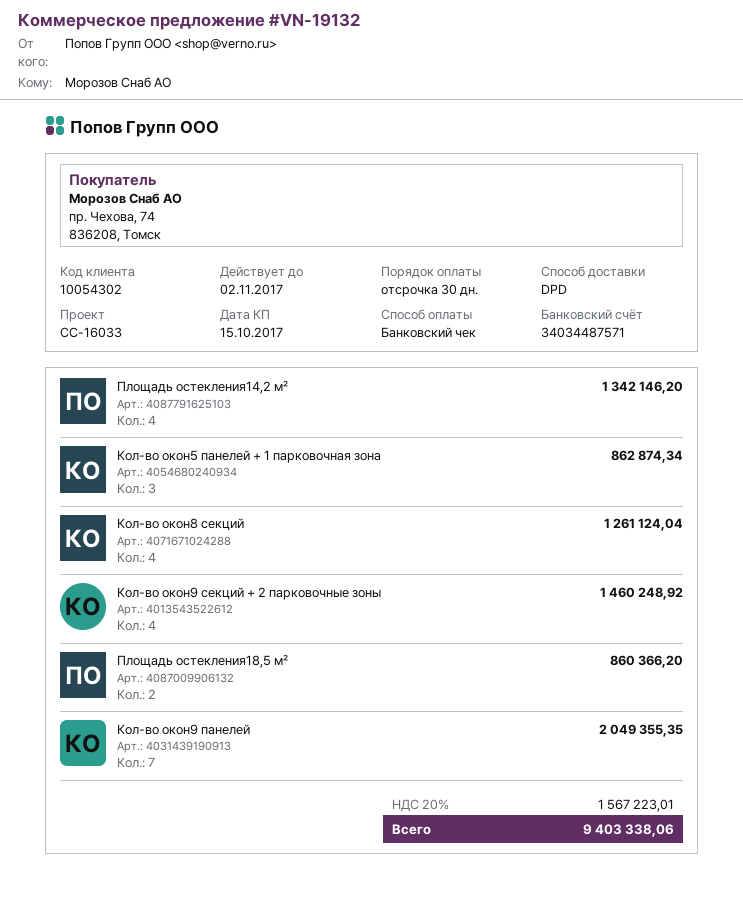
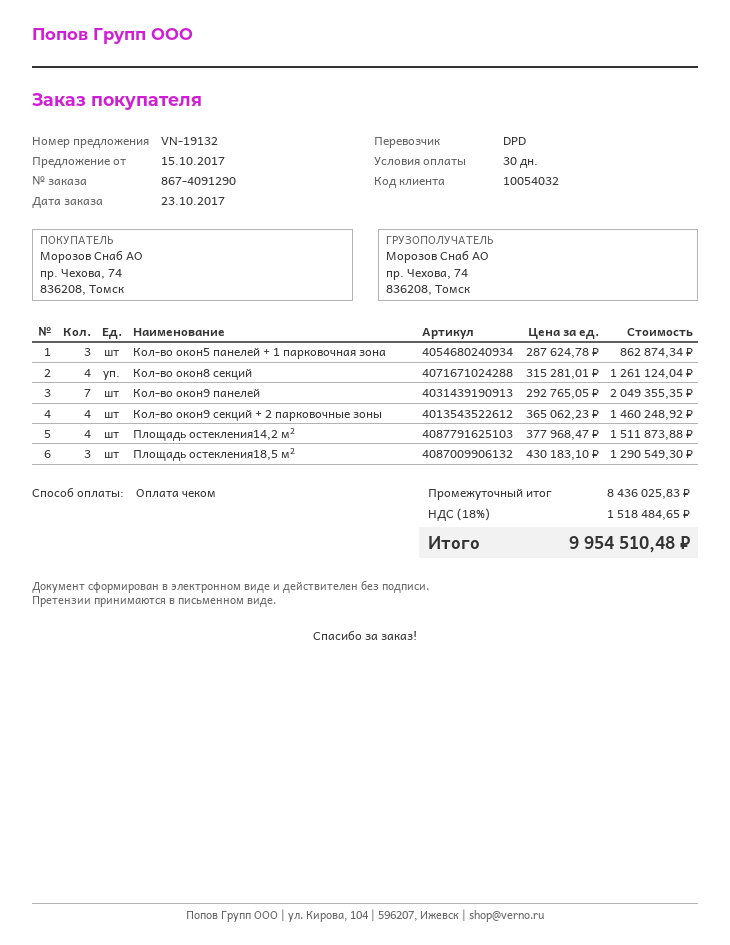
customer number: 10054302 -> 10054032
Площадь остекления14,2 м²: 4 for 1342146.20 -> 4 for 1511873.88
Площадь остекления18,5 м²: 2 for 860366.20 -> 3 for 1290549.30
tax: 20% = 1567223.01 -> 18% = 1518484.65
total: 9403338.06 -> 9954510.48

